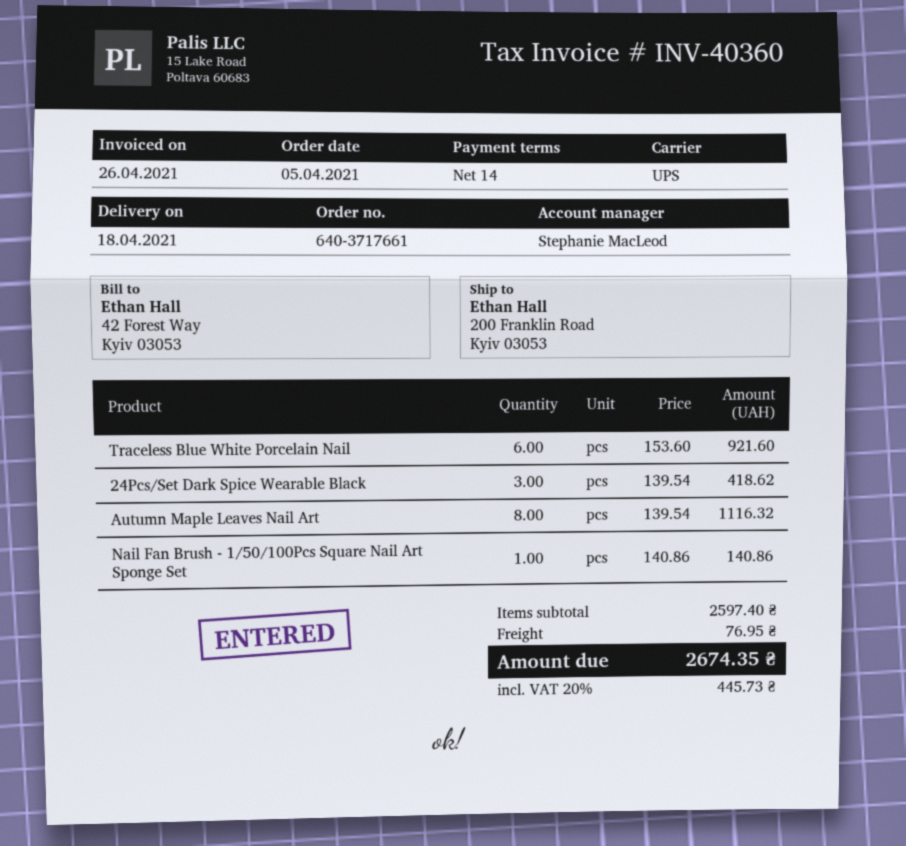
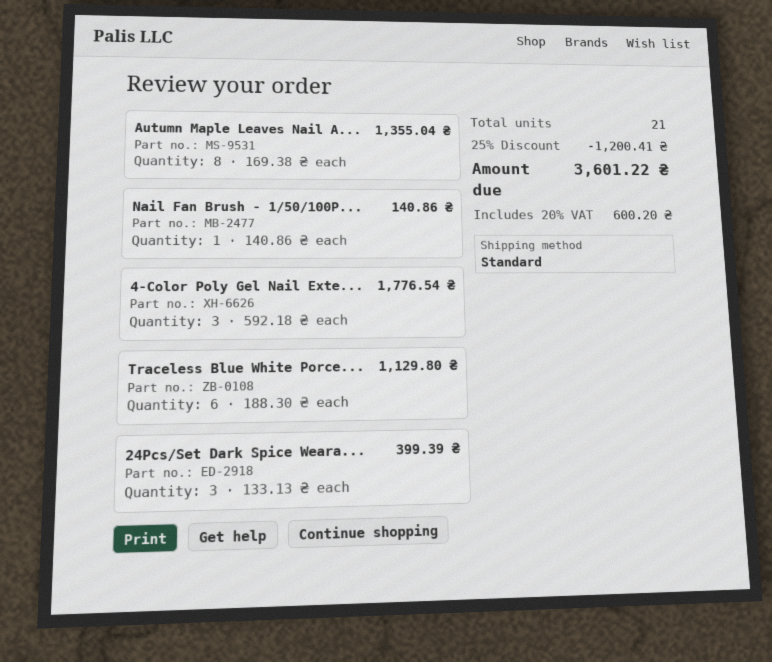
shipping method: UPS -> standard
Traceless Blue White Porcelain Nail: 6 x 153.60 = 921.60 -> 6 x 188.30 = 1129.80
24Pcs/Set Dark Spice Wearable Black: 3 x 139.54 = 418.62 -> 3 x 133.13 = 399.39
Autumn Maple Leaves Nail Art: 8 x 139.54 = 1116.32 -> 8 x 169.38 = 1355.04
4-Color Poly Gel Nail Exte...: none -> 3 x 592.18 = 1776.54
discount: none -> 25% = 1200.41
shipping: 76.95 -> none
tax: 20% = 445.73 -> 20% = 600.20
total: 2674.35 -> 3601.22

